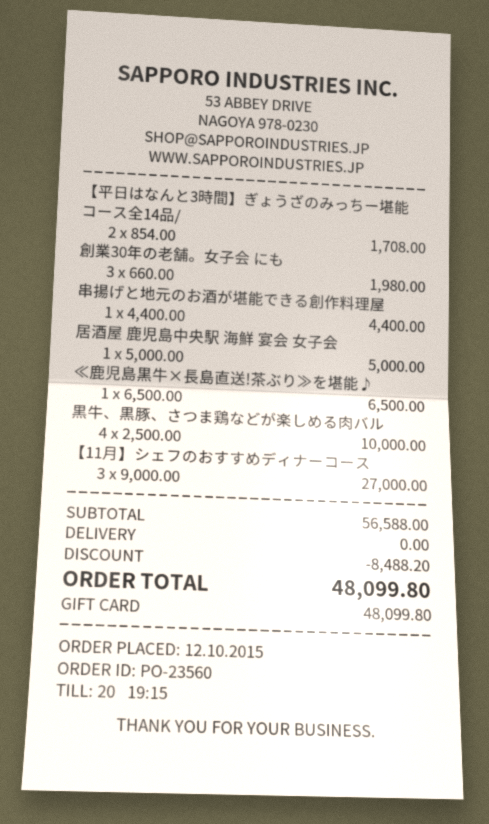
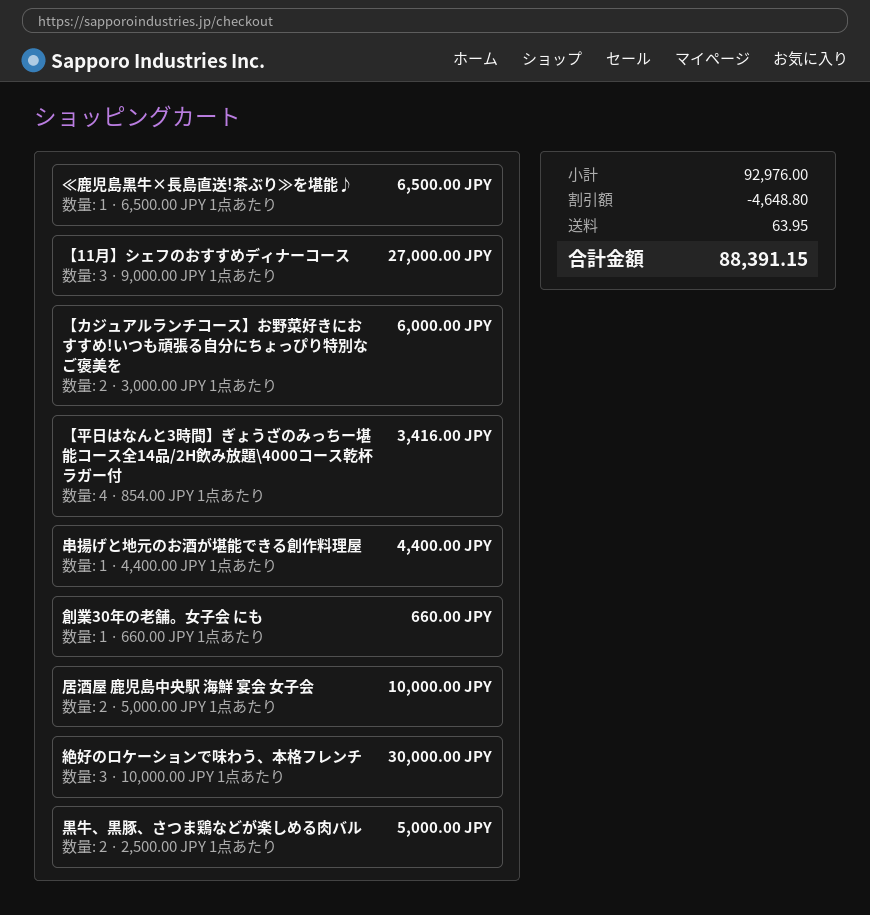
【平日はなんと3時間】ぎょうざのみっちー堪能コース全14品/: 2 x 854.00 = 1708.00 -> 4 x 854.00 = 3416.00
創業30年の老舗。女子会 にも: 3 x 660.00 = 1980.00 -> 1 x 660.00 = 660.00
居酒屋 鹿児島中央駅 海鮮 宴会 女子会: 1 x 5000.00 = 5000.00 -> 2 x 5000.00 = 10000.00
黒牛、黒豚、さつま鶏などが楽しめる肉バル: 4 x 2500.00 = 10000.00 -> 2 x 2500.00 = 5000.00
【カジュアルランチコース】お野菜好きにおすすめ!いつも頑張る自分にちょっぴり特別なご褒美を: none -> 2 x 3000.00 = 6000.00
絶好のロケーションで味わう、本格フレンチ: none -> 3 x 10000.00 = 30000.00
subtotal: 56588.00 -> 92976.00
discount: 8488.20 -> 4648.80
shipping: 0.00 -> 63.95
total: 48099.80 -> 88391.15

